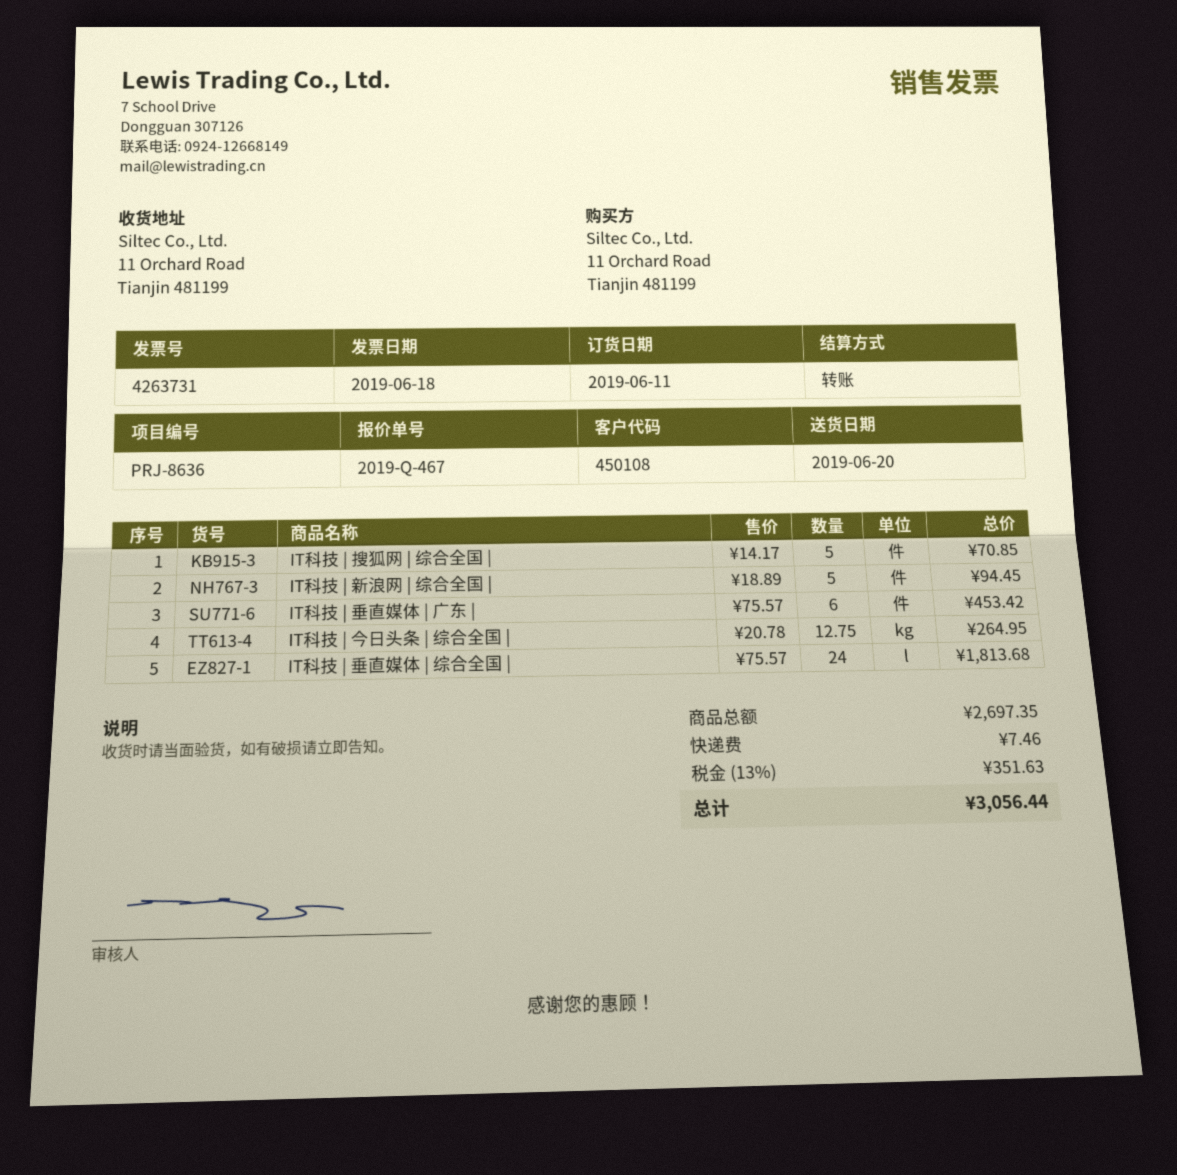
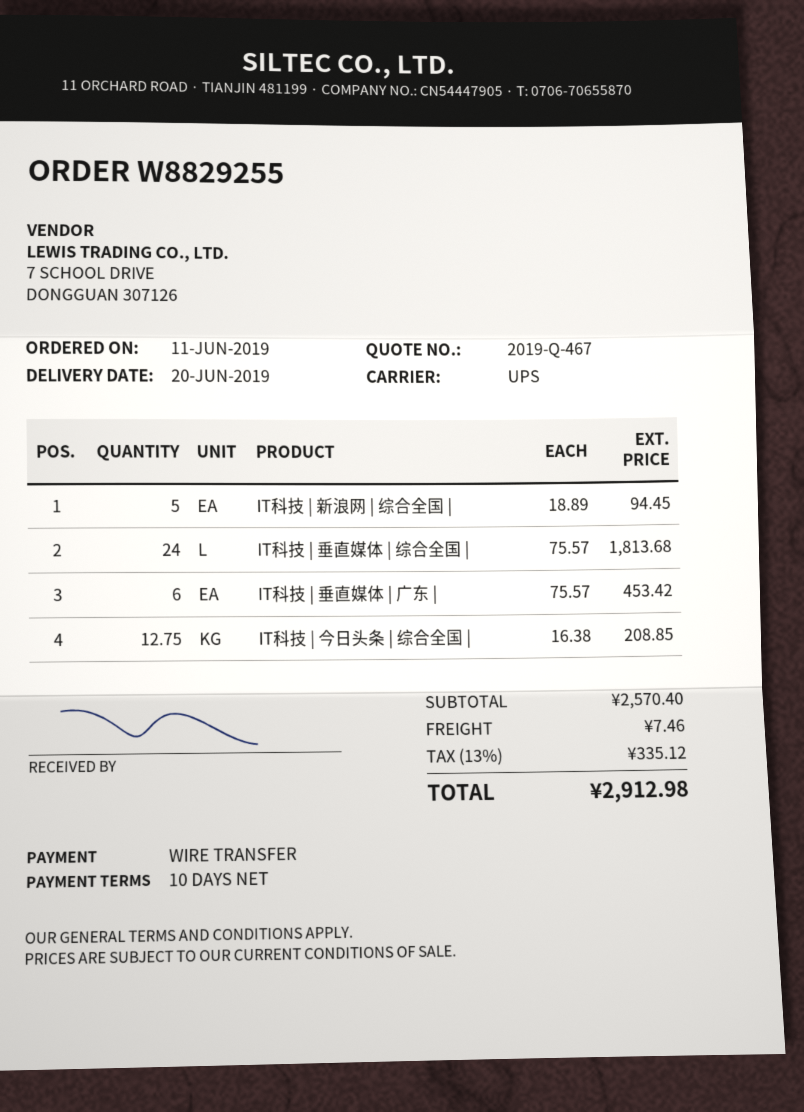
IT科技 | 搜狐网 | 综合全国 |: 5 x 14.17 = 70.85 -> none
IT科技 | 今日头条 | 综合全国 |: 12.75 x 20.78 = 264.95 -> 12.75 x 16.38 = 208.85
subtotal: 2697.35 -> 2570.40
tax: 13% = 351.63 -> 13% = 335.12
total: 3056.44 -> 2912.98

